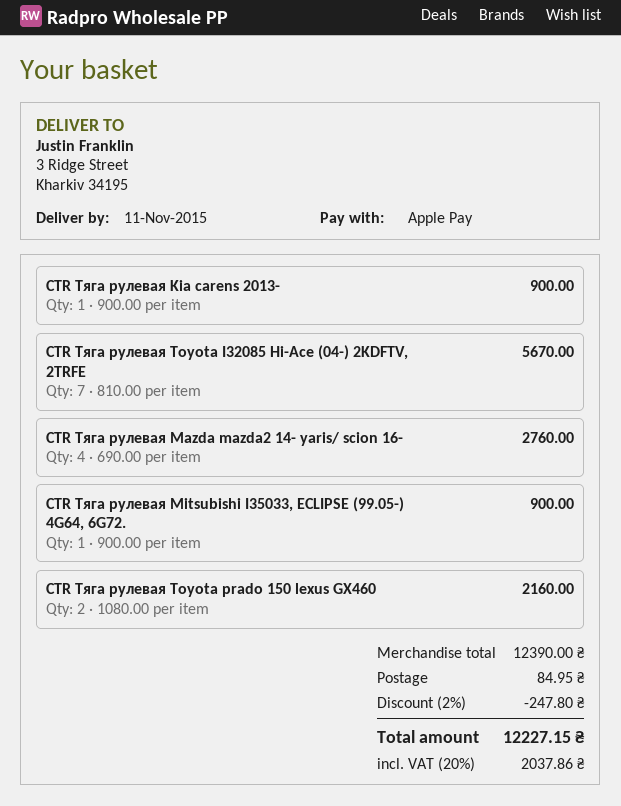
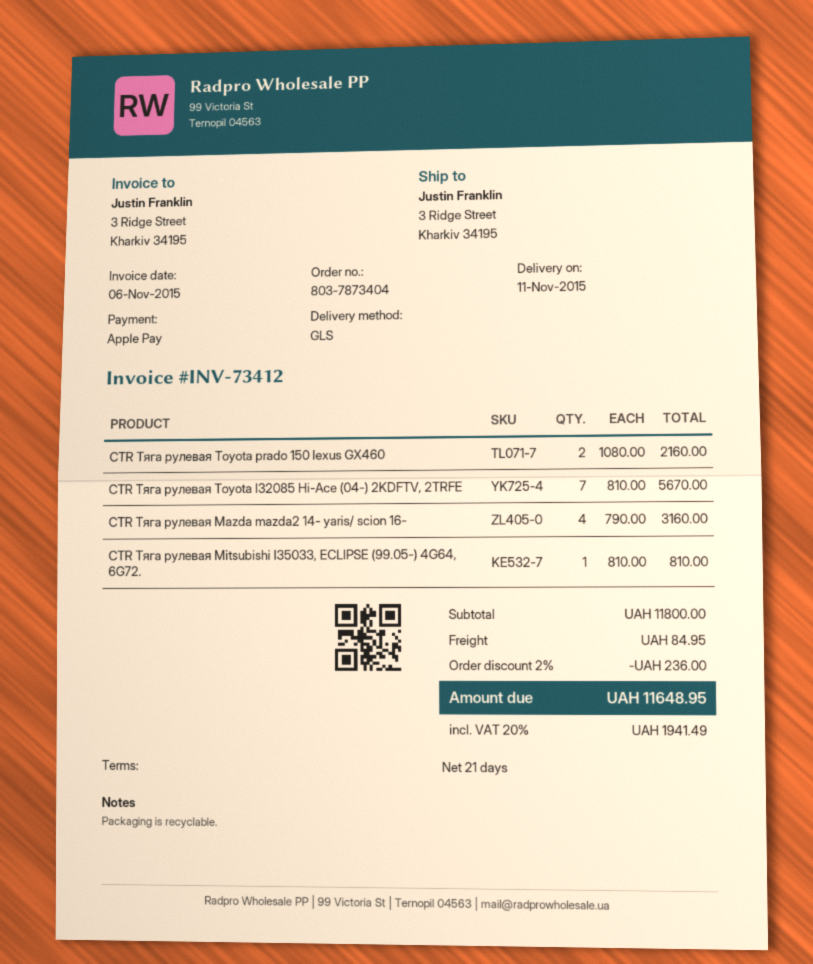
CTR Тяга рулевая Kia carens 2013-: 1 x 900.00 = 900.00 -> none
CTR Тяга рулевая Mazda mazda2 14- yaris/ scion 16-: 4 x 690.00 = 2760.00 -> 4 x 790.00 = 3160.00
CTR Тяга рулевая Mitsubishi I35033, ECLIPSE (99.05-) 4G64, 6G72.: 1 x 900.00 = 900.00 -> 1 x 810.00 = 810.00
subtotal: 12390.00 -> 11800.00
discount: 2% = 247.80 -> 2% = 236.00
tax: 20% = 2037.86 -> 20% = 1941.49
total: 12227.15 -> 11648.95

